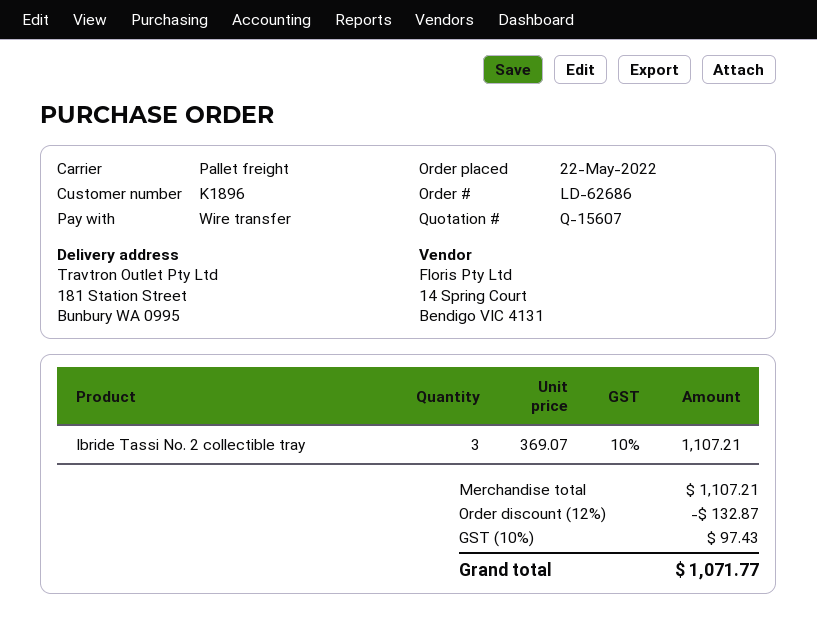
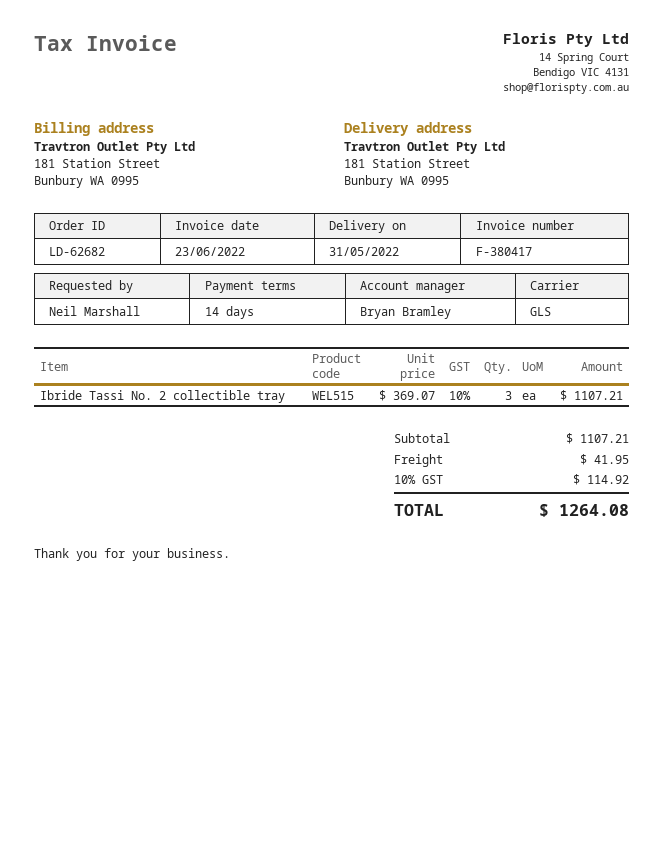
order number: LD-62686 -> LD-62682
shipping method: pallet freight -> GLS
discount: 12% = 132.87 -> none
shipping: none -> 41.95
tax: 10% = 97.43 -> 10% = 114.92
total: 1071.77 -> 1264.08

